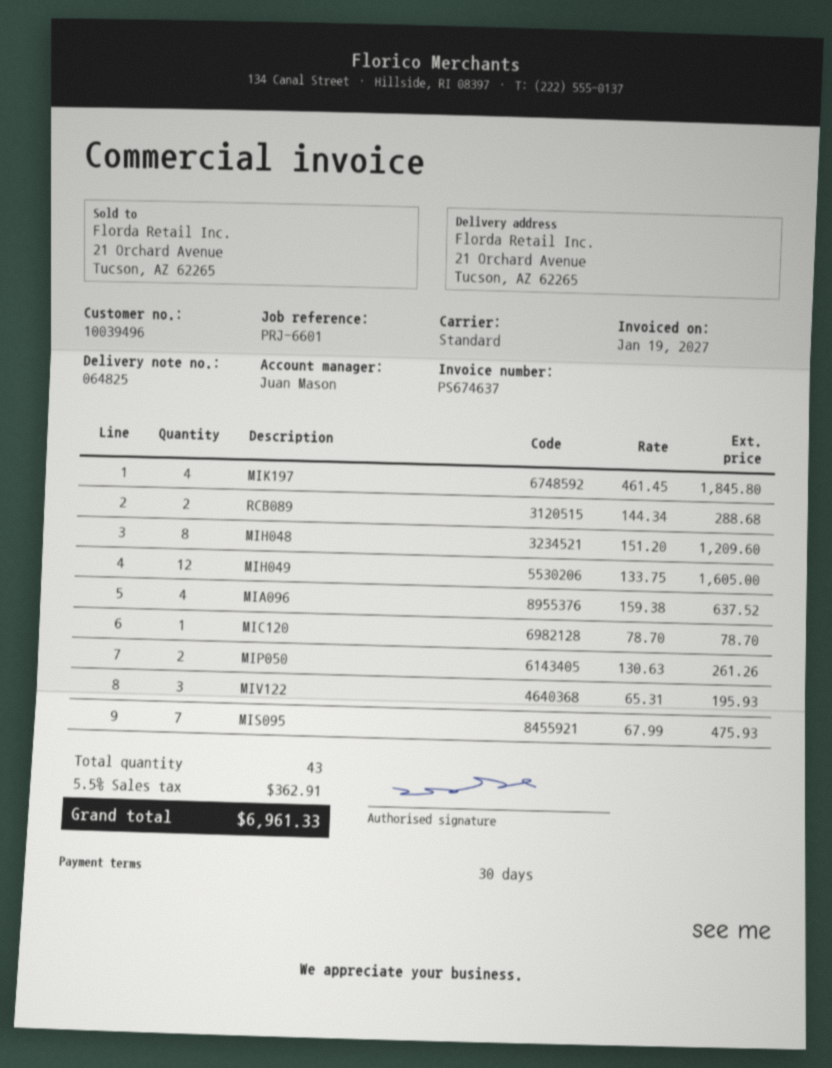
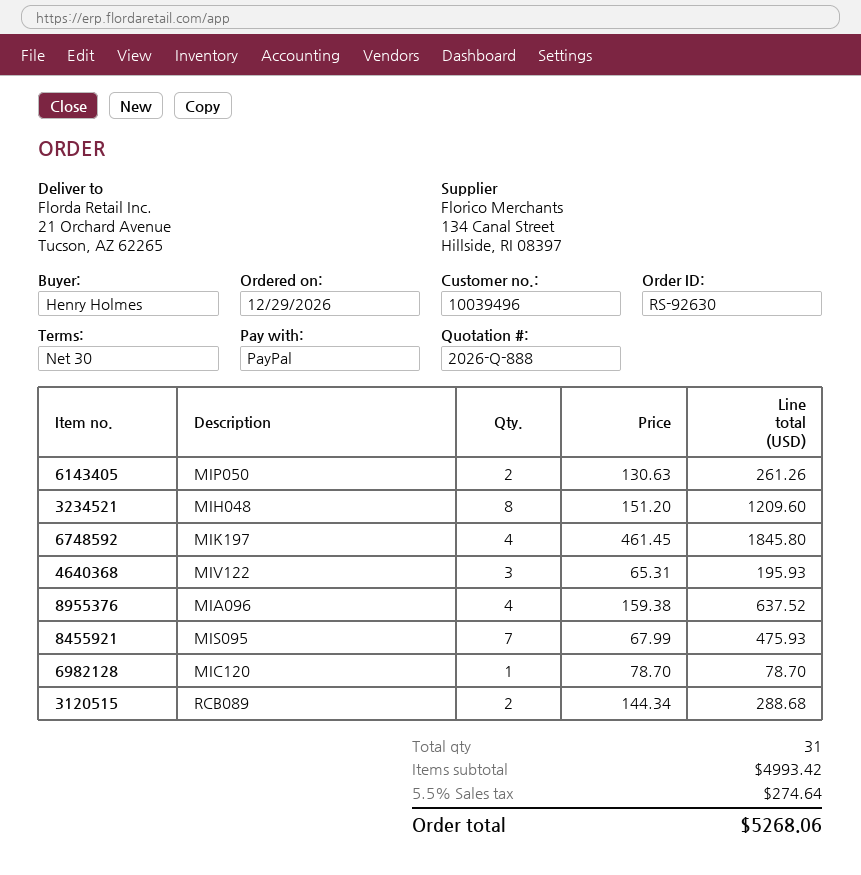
MIH049: 12 x 133.75 = 1605.00 -> none
total quantity: 43 -> 31
tax: 5.5% = 362.91 -> 5.5% = 274.64
total: 6961.33 -> 5268.06

